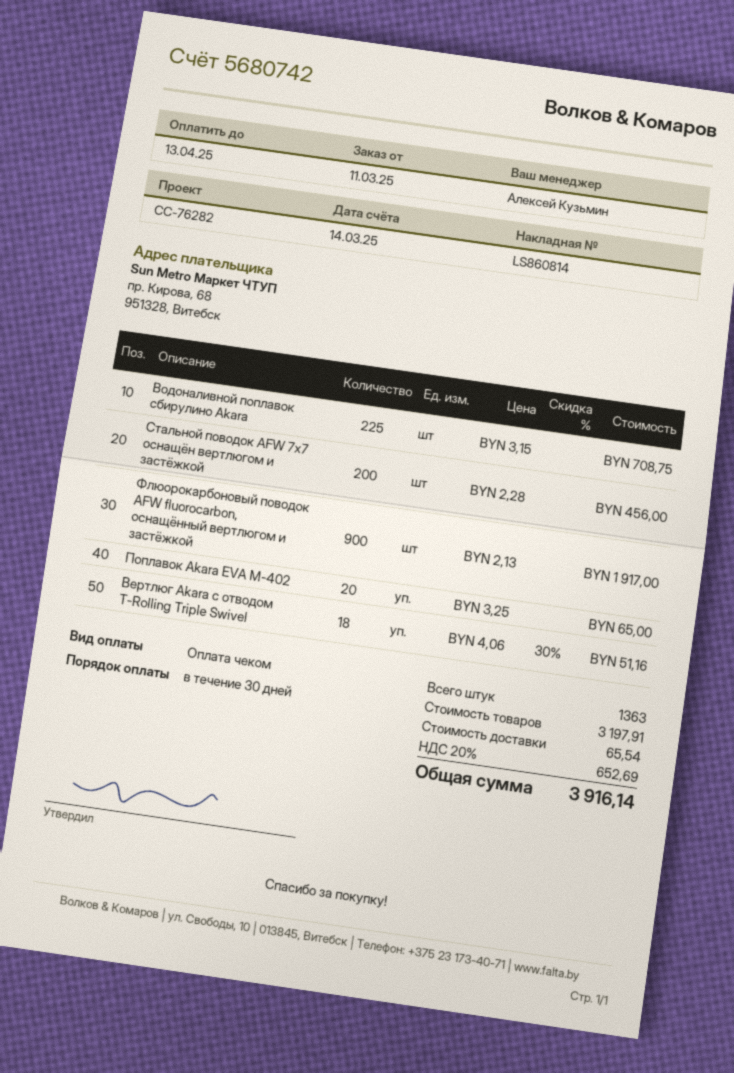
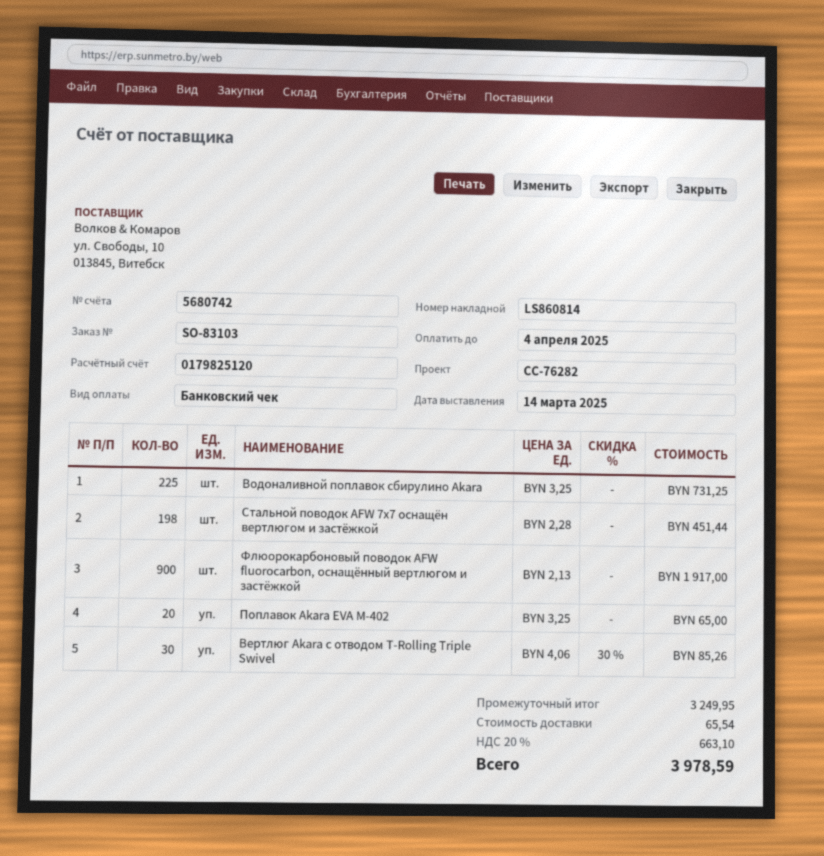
due date: 2025-04-13 -> 2025-04-04
Водоналивной поплавок сбирулино Akara: 225 x 3.15 = 708.75 -> 225 x 3.25 = 731.25
Стальной поводок AFW 7x7 оснащён вертлюгом и застёжкой: 200 x 2.28 = 456.00 -> 198 x 2.28 = 451.44
Вертлюг Akara с отводом T-Rolling Triple Swivel: 18 x 4.06 - 30% = 51.16 -> 30 x 4.06 - 30% = 85.26
subtotal: 3197.91 -> 3249.95
tax: 20% = 652.69 -> 20% = 663.10
total: 3916.14 -> 3978.59

